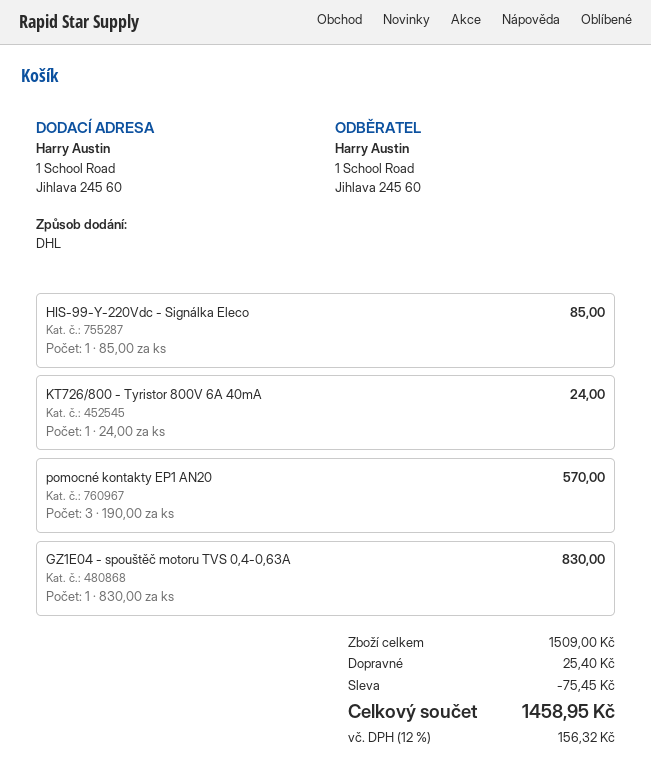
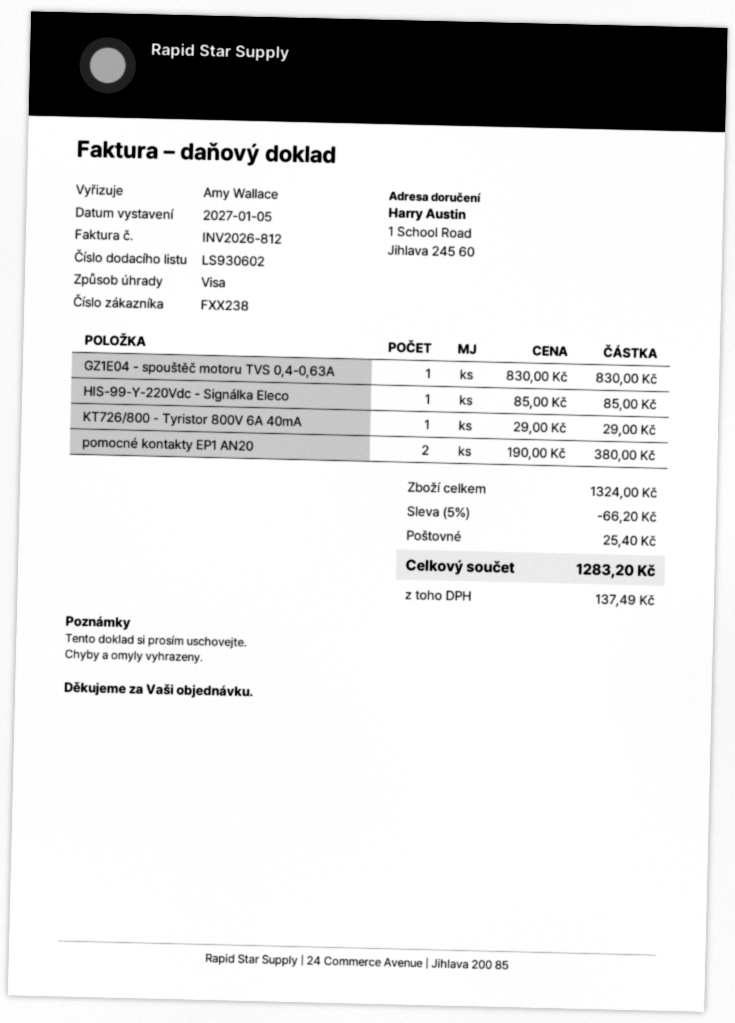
KT726/800 - Tyristor 800V 6A 40mA: 1 x 24.00 = 24.00 -> 1 x 29.00 = 29.00
pomocné kontakty EP1 AN20: 3 x 190.00 = 570.00 -> 2 x 190.00 = 380.00
subtotal: 1509.00 -> 1324.00
discount: 75.45 -> 66.20
tax: 156.32 -> 137.49
total: 1458.95 -> 1283.20

